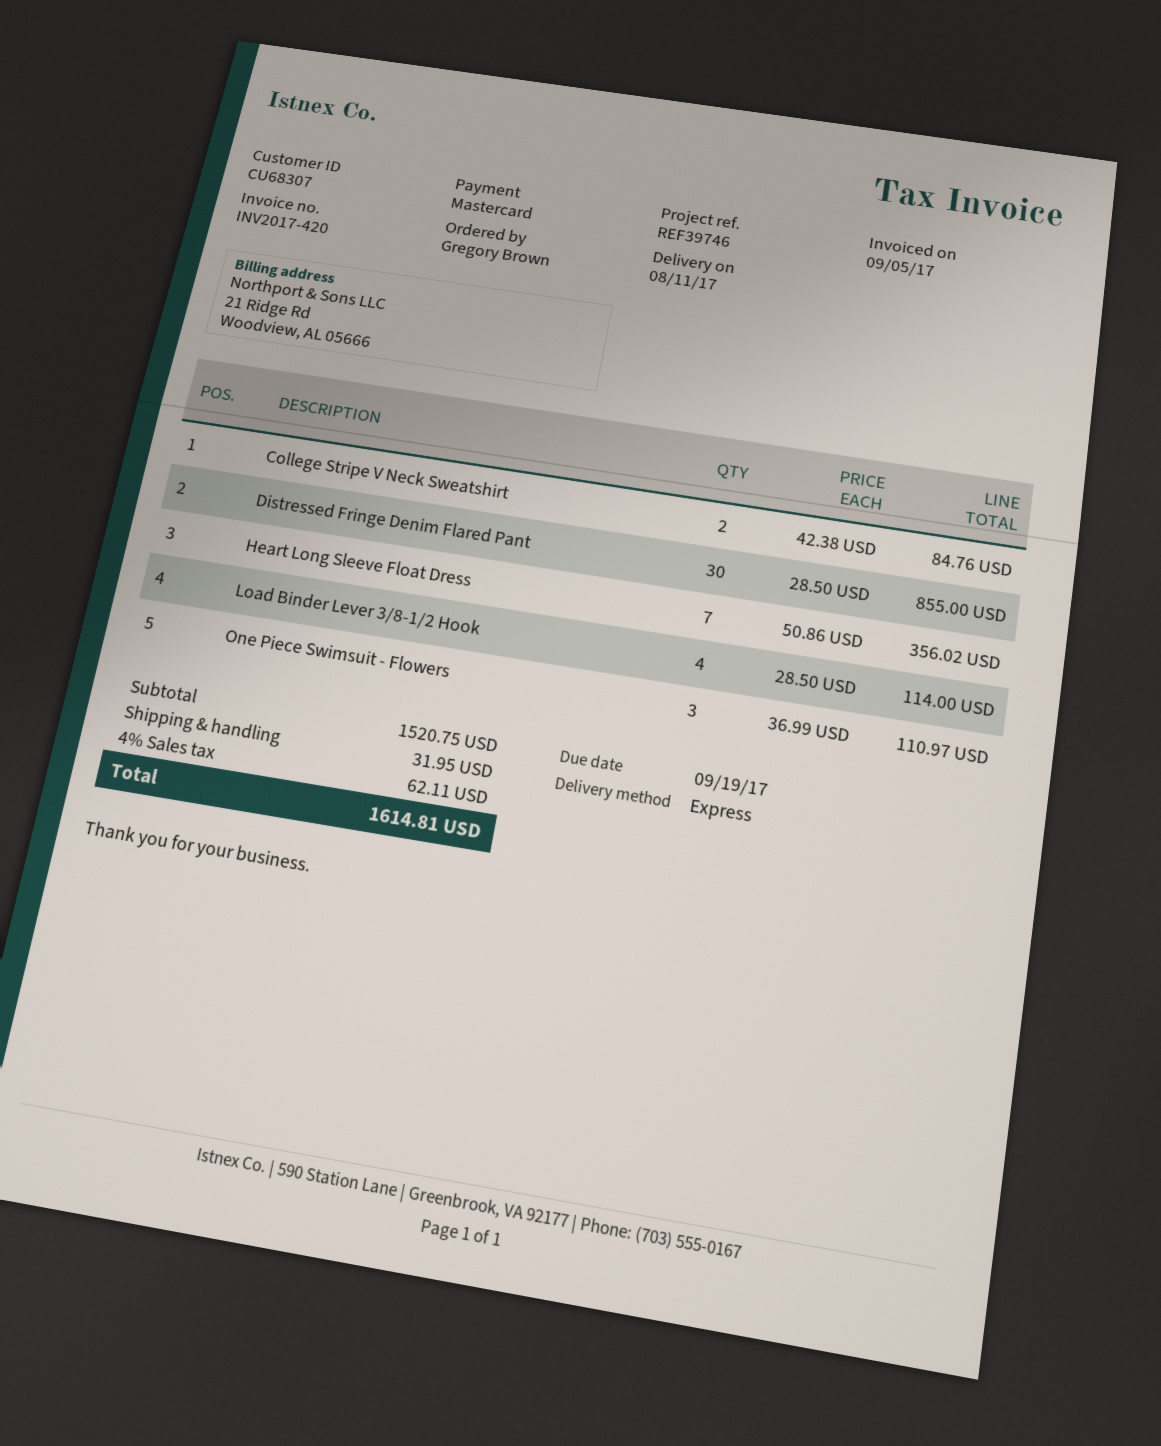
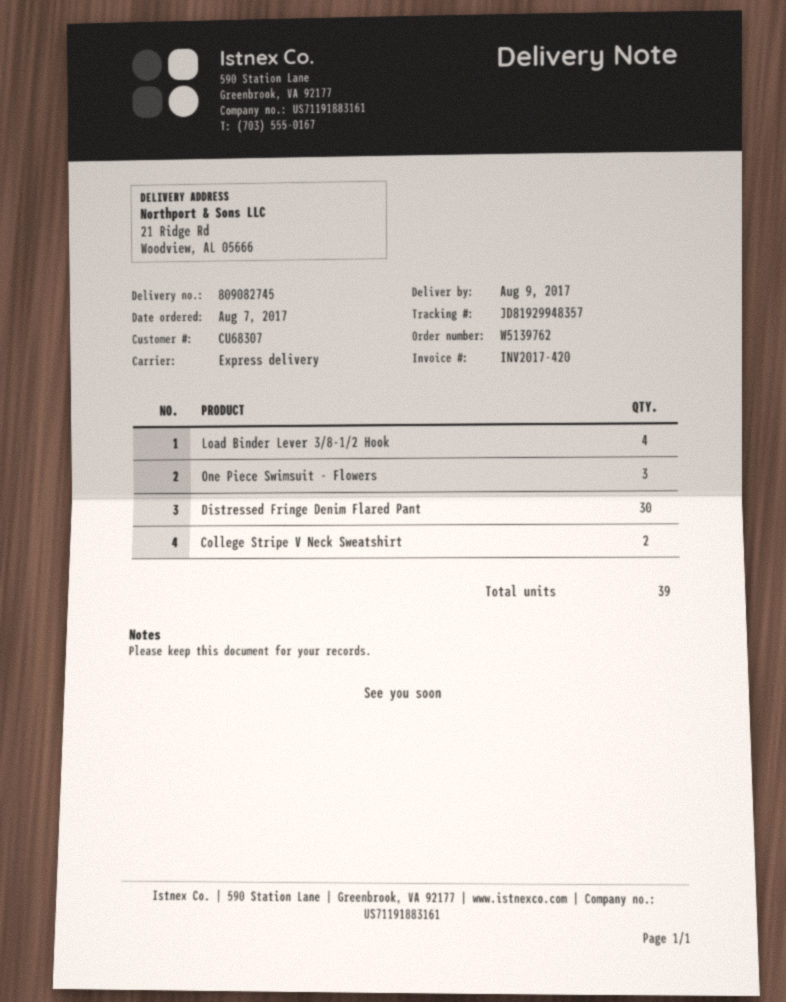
delivery date: 2017-08-11 -> 2017-08-09
Heart Long Sleeve Float Dress: 7 -> none

